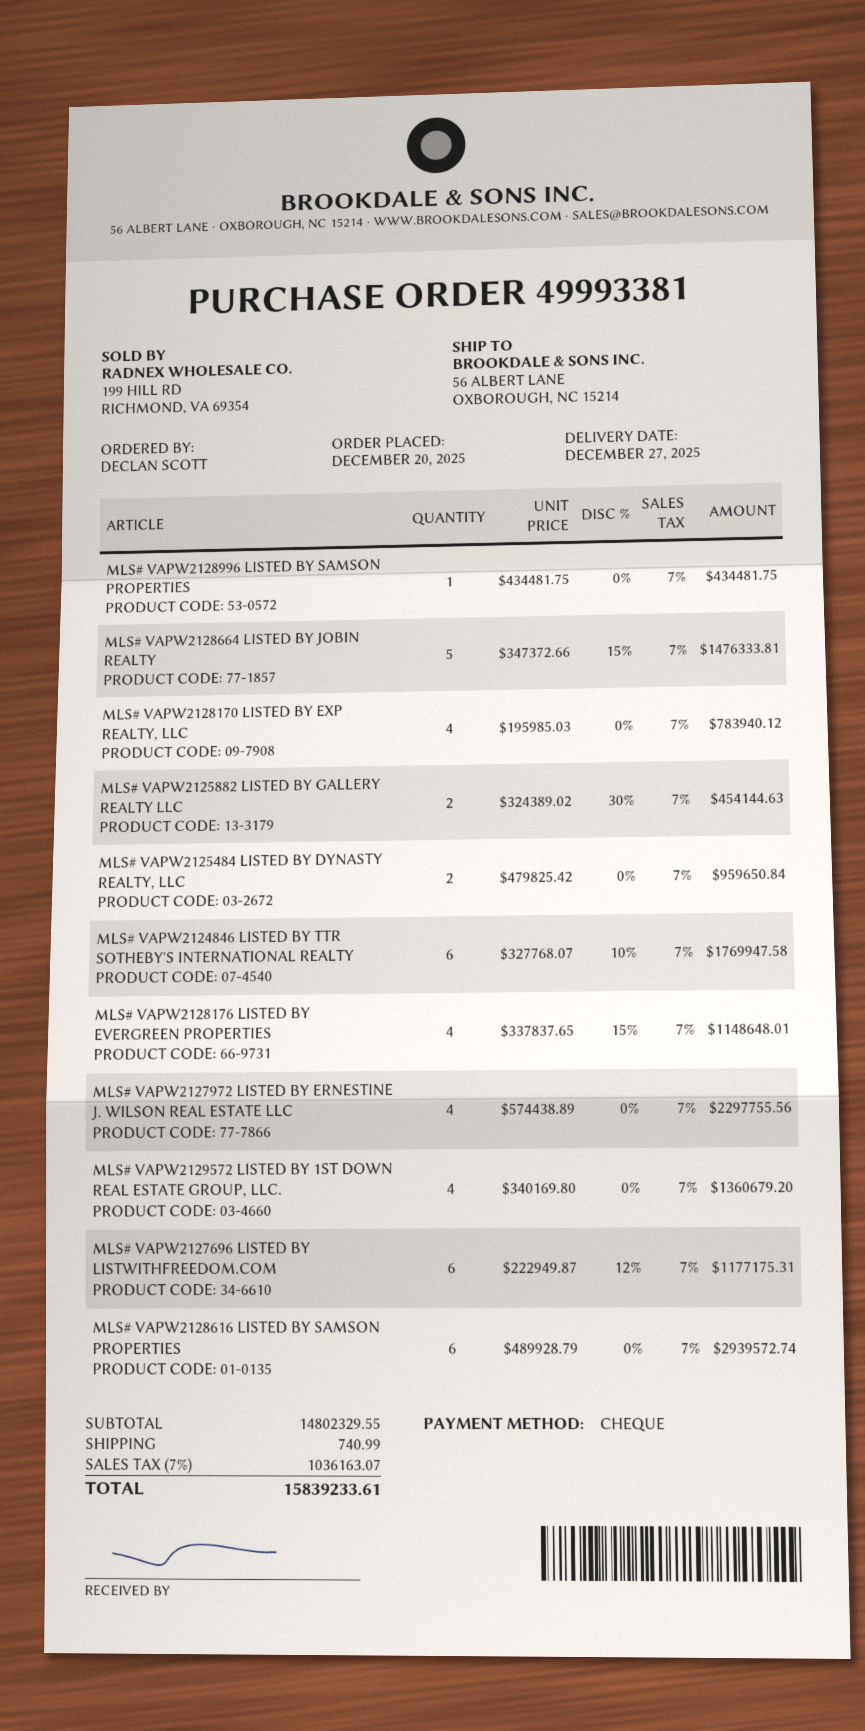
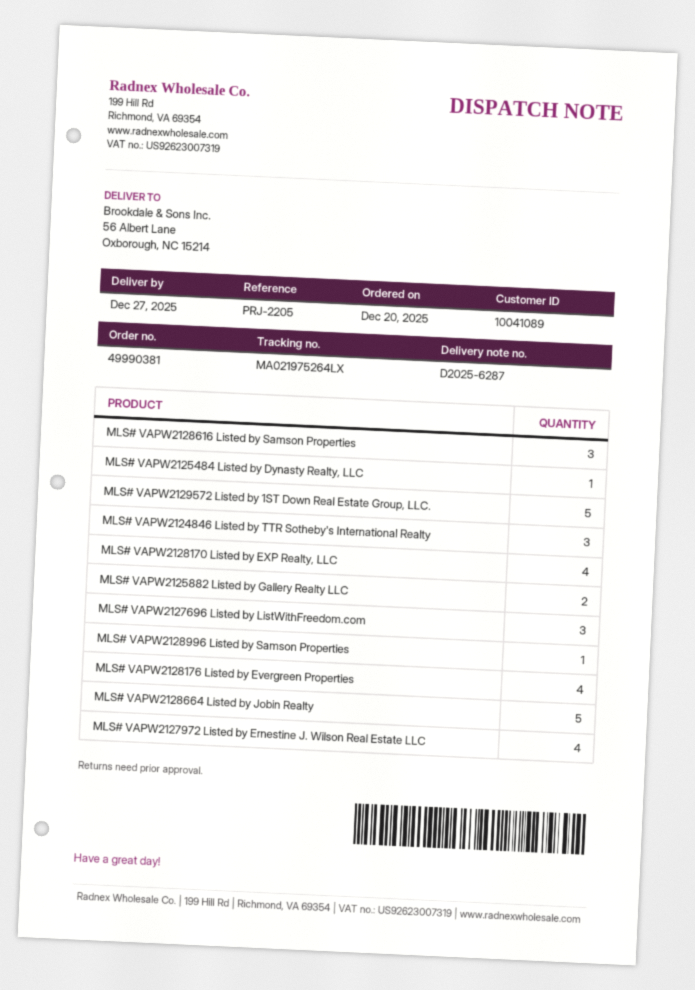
order number: 49993381 -> 49990381
MLS# VAPW2125484 LISTED BY DYNASTY REALTY, LLC: 2 -> 1
MLS# VAPW2124846 LISTED BY TTR SOTHEBY'S INTERNATIONAL REALTY: 6 -> 3
MLS# VAPW2129572 LISTED BY 1ST DOWN REAL ESTATE GROUP, LLC.: 4 -> 5
MLS# VAPW2127696 LISTED BY LISTWITHFREEDOM.COM: 6 -> 3
MLS# VAPW2128616 LISTED BY SAMSON PROPERTIES: 6 -> 3

